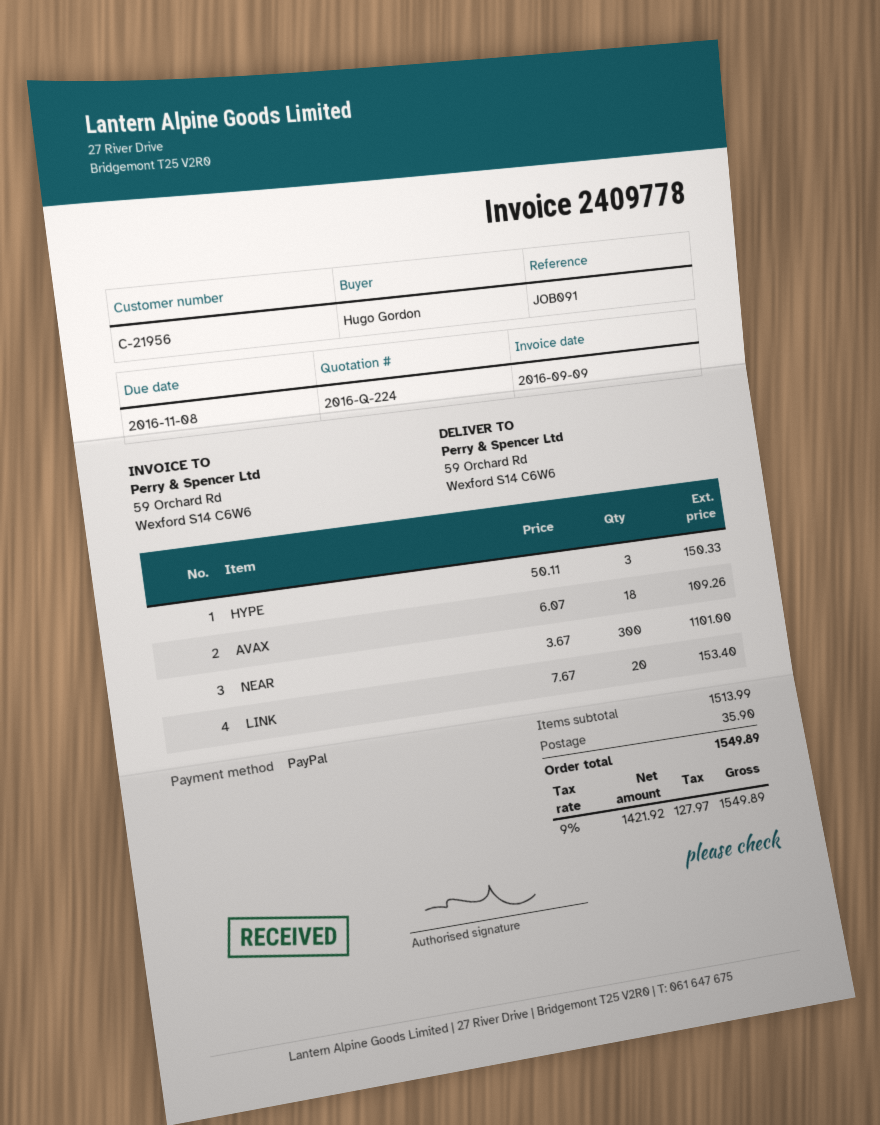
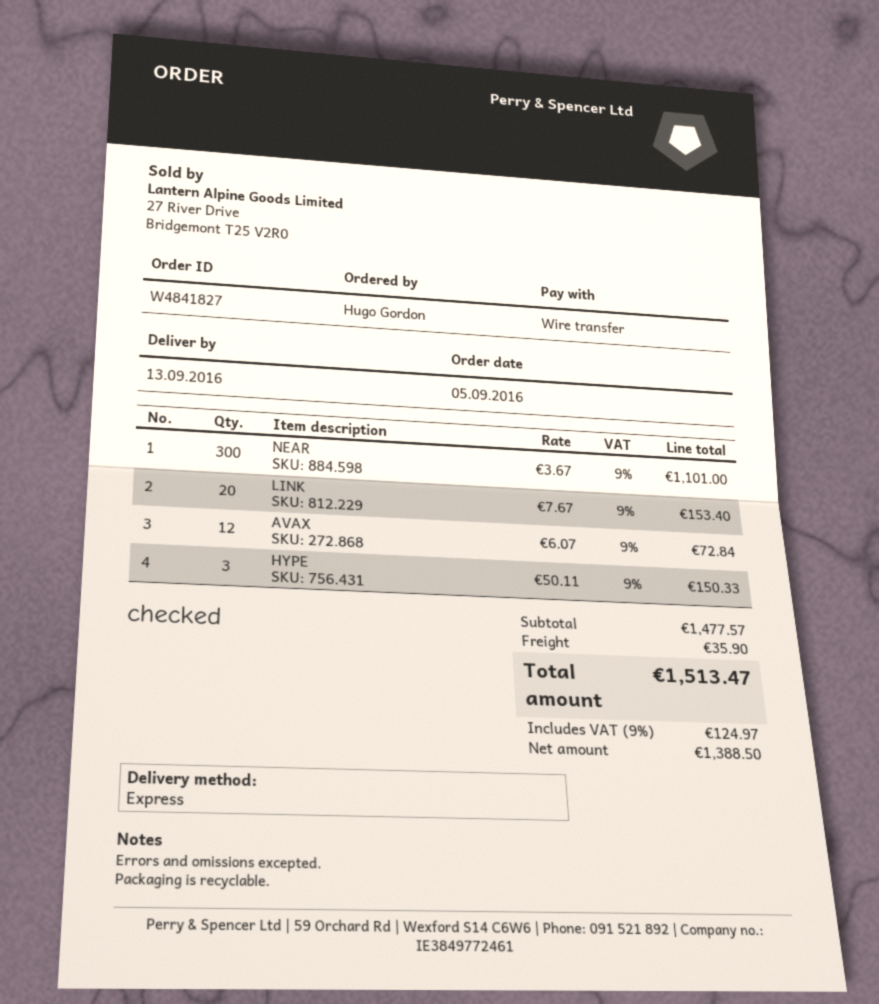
payment method: PayPal -> bank transfer
AVAX: 18 x 6.07 = 109.26 -> 12 x 6.07 = 72.84
subtotal: 1513.99 -> 1477.57
net: 1421.92 -> 1388.50
tax: 9% = 127.97 -> 9% = 124.97
total: 1549.89 -> 1513.47

